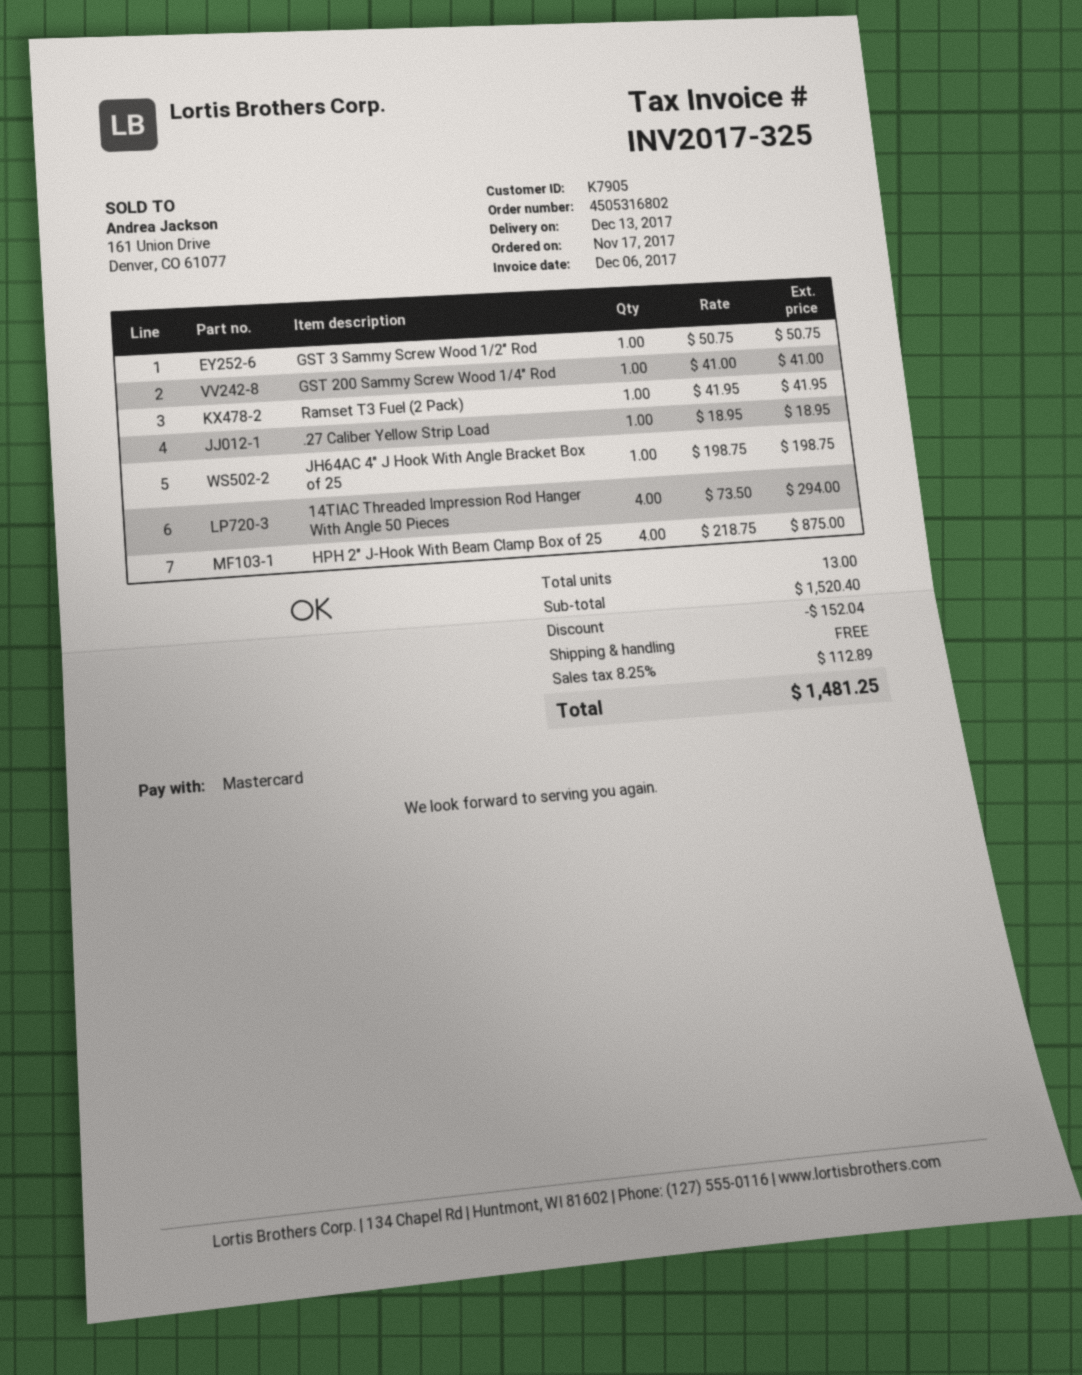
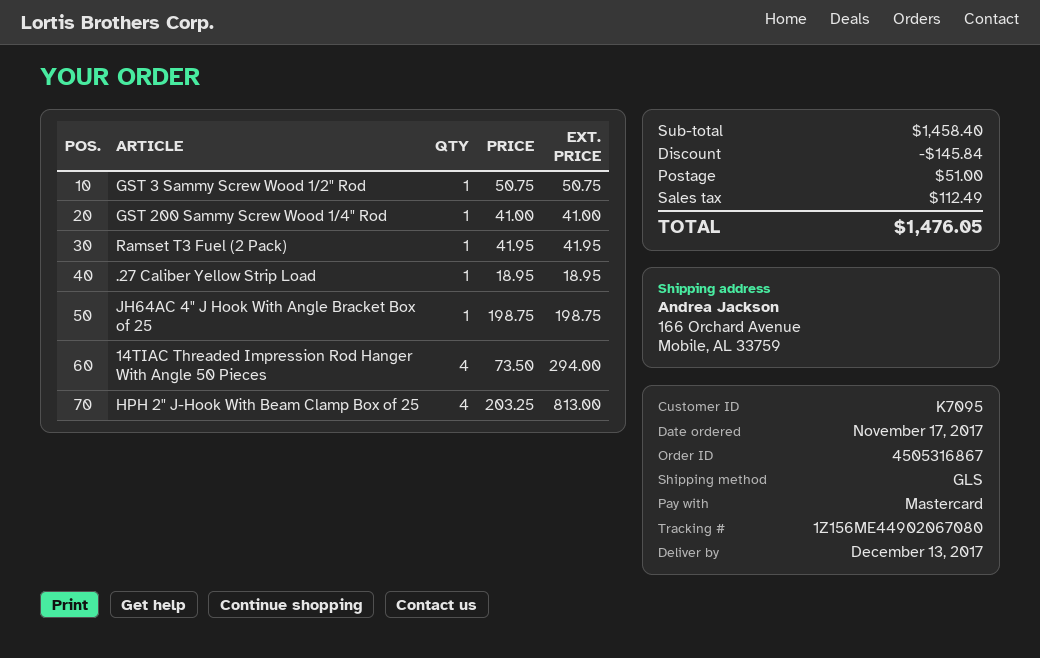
order number: 4505316802 -> 4505316867
customer number: K7905 -> K7095
HPH 2" J-Hook With Beam Clamp Box of 25: 4 x 218.75 = 875.00 -> 4 x 203.25 = 813.00
subtotal: 1520.40 -> 1458.40
discount: 152.04 -> 145.84
shipping: 0.00 -> 51.00
tax: 112.89 -> 112.49
total: 1481.25 -> 1476.05

